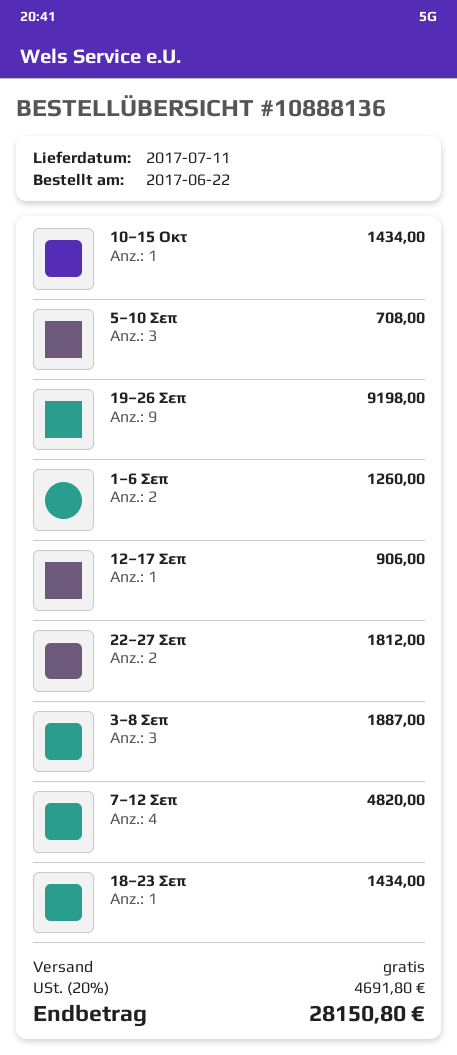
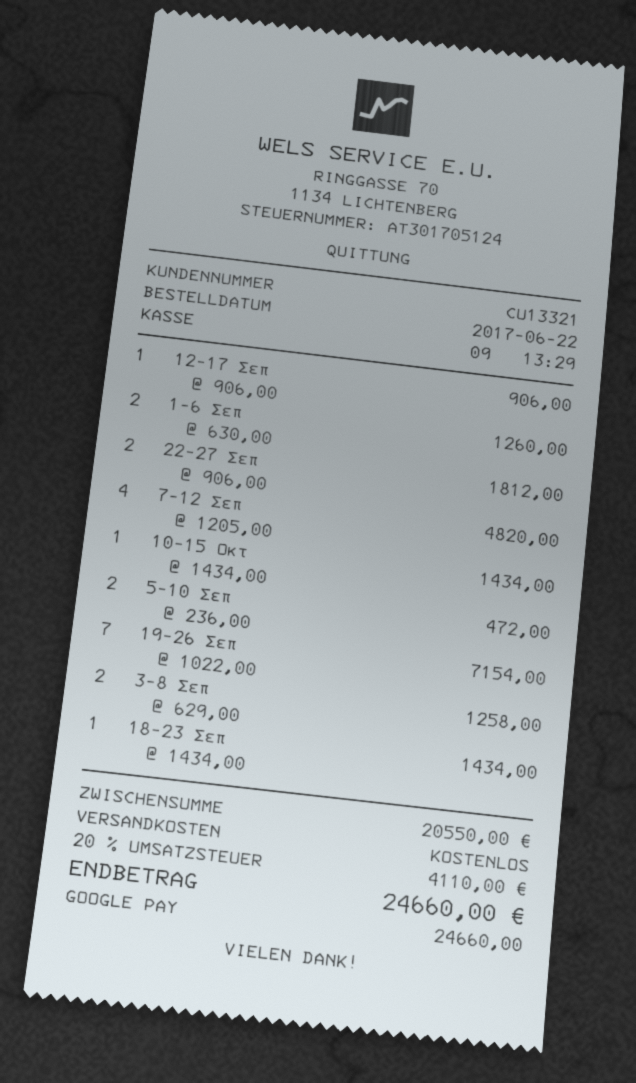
5–10 Σεπ: 3 for 708.00 -> 2 for 472.00
19–26 Σεπ: 9 for 9198.00 -> 7 for 7154.00
3–8 Σεπ: 3 for 1887.00 -> 2 for 1258.00
tax: 20% = 4691.80 -> 20% = 4110.00
total: 28150.80 -> 24660.00

